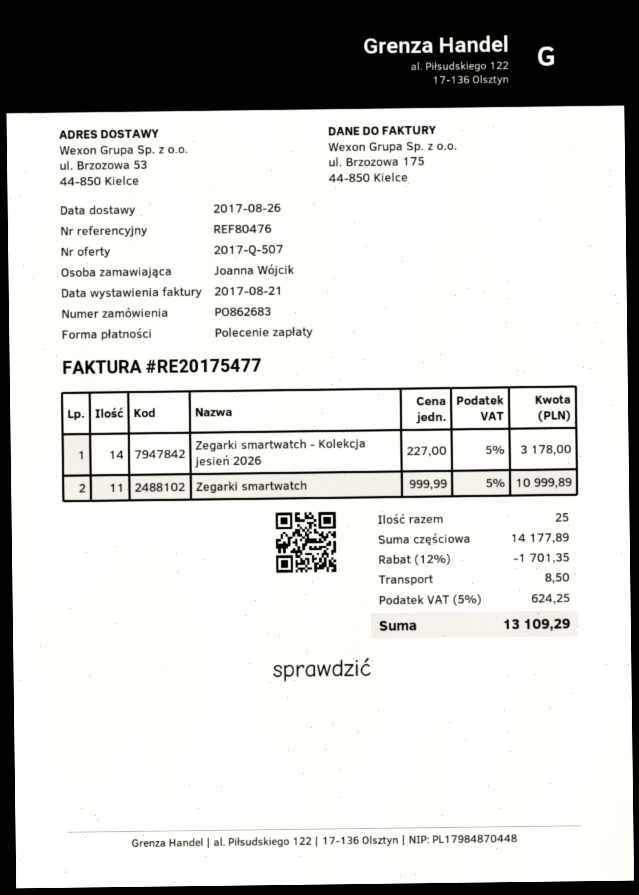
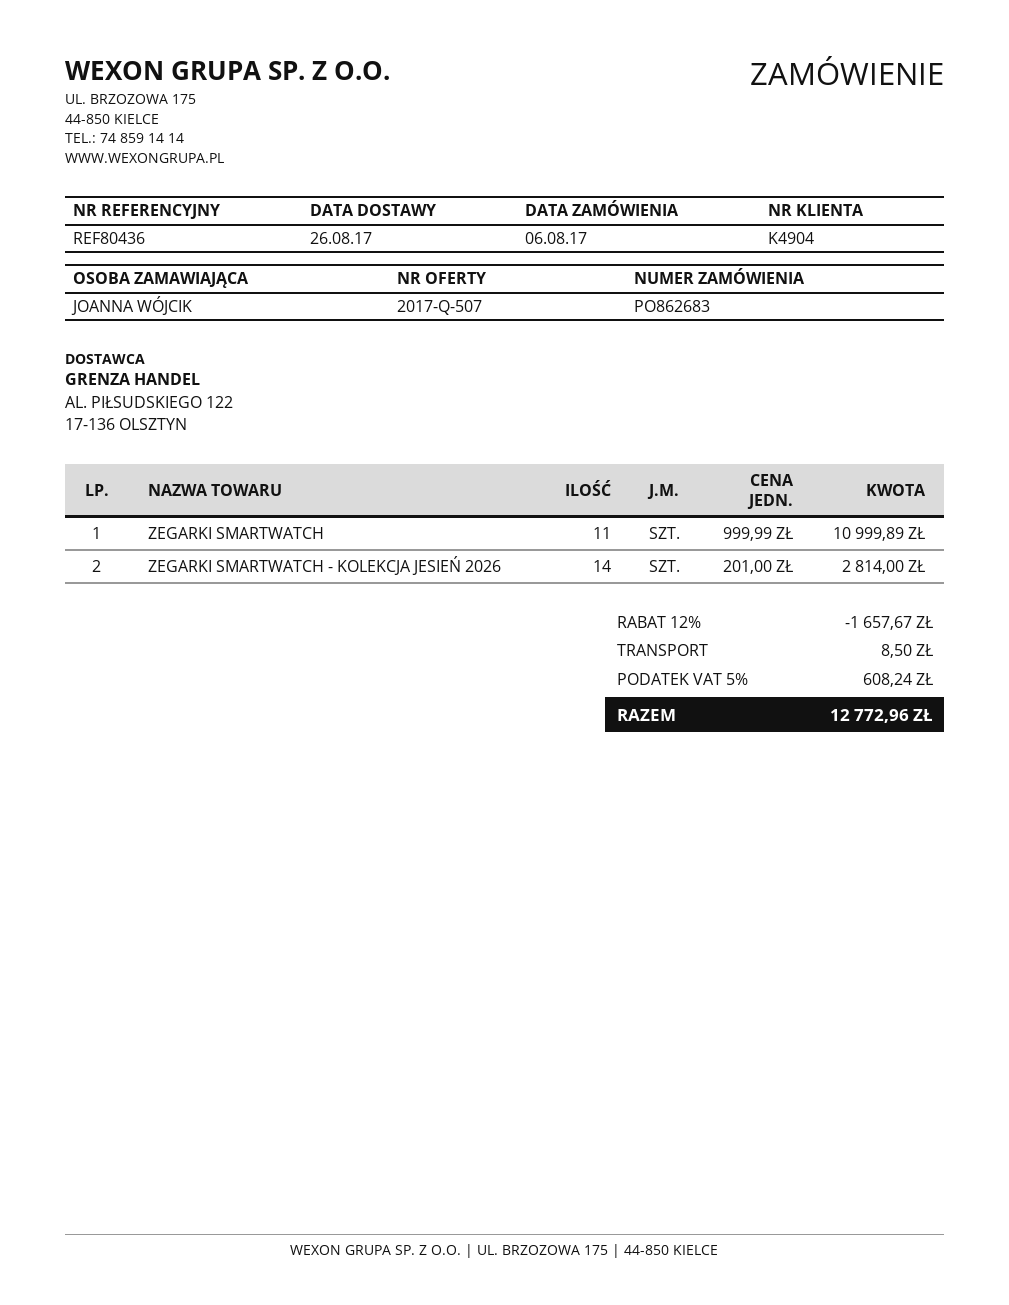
reference: REF80476 -> REF80436
Zegarki smartwatch - Kolekcja jesień 2026: 14 x 227.00 = 3178.00 -> 14 x 201.00 = 2814.00
discount: 12% = 1701.35 -> 12% = 1657.67
tax: 5% = 624.25 -> 5% = 608.24
total: 13109.29 -> 12772.96

